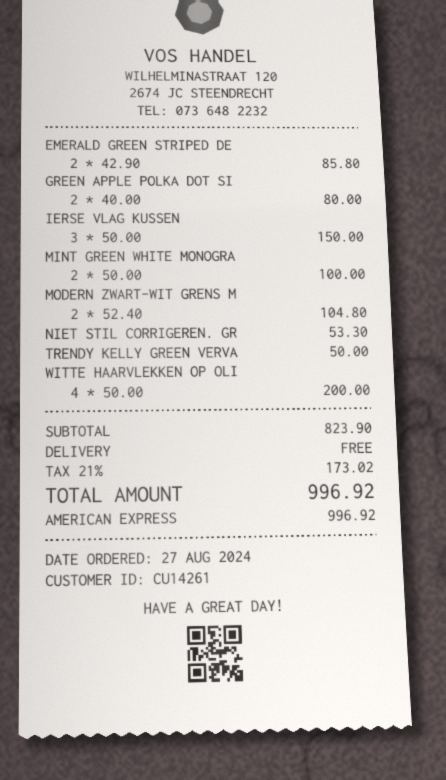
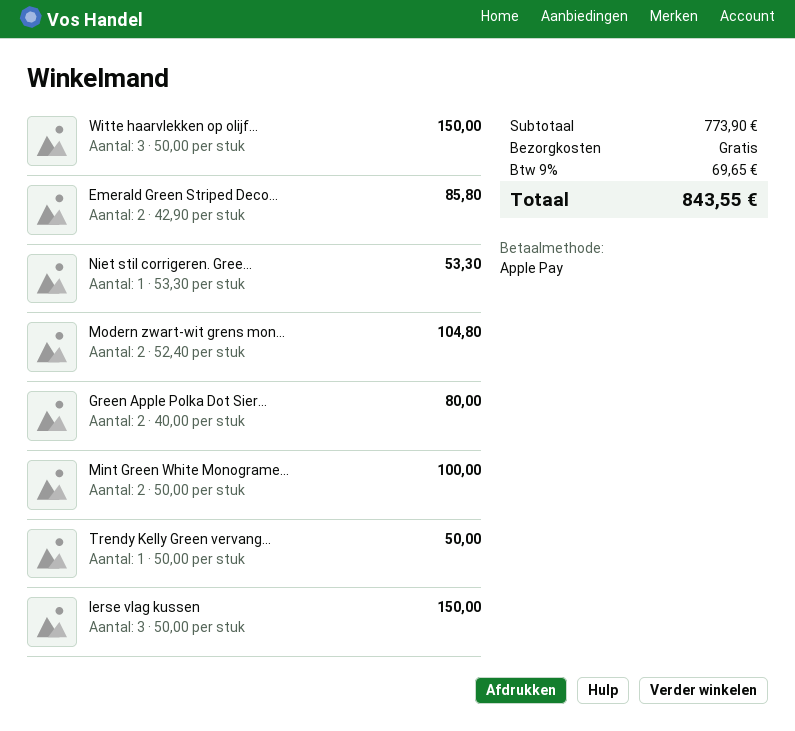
payment method: American Express -> Apple Pay
WITTE HAARVLEKKEN OP OLI: 4 x 50.00 = 200.00 -> 3 x 50.00 = 150.00
subtotal: 823.90 -> 773.90
tax: 21% = 173.02 -> 9% = 69.65
total: 996.92 -> 843.55

